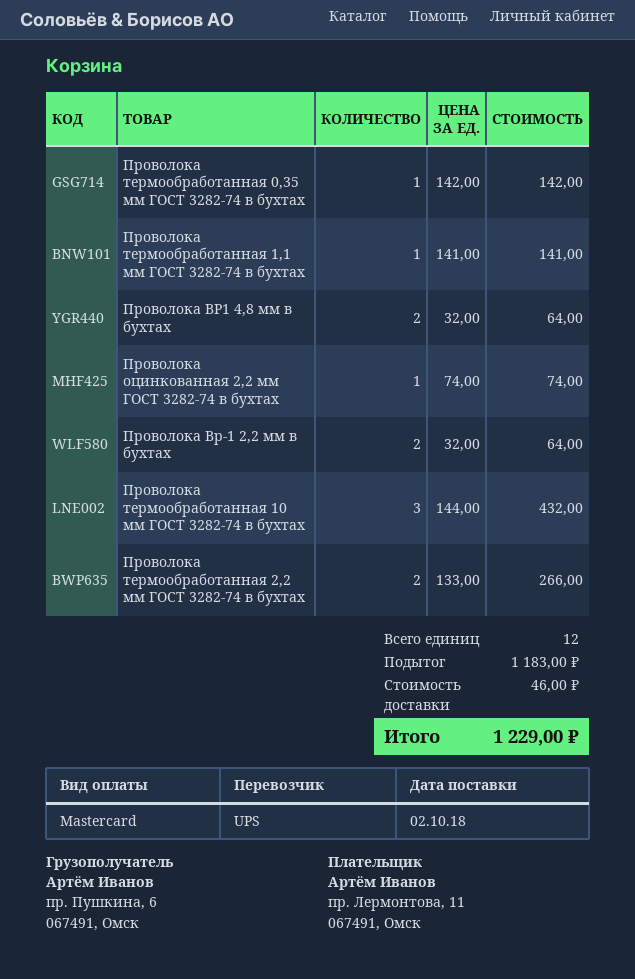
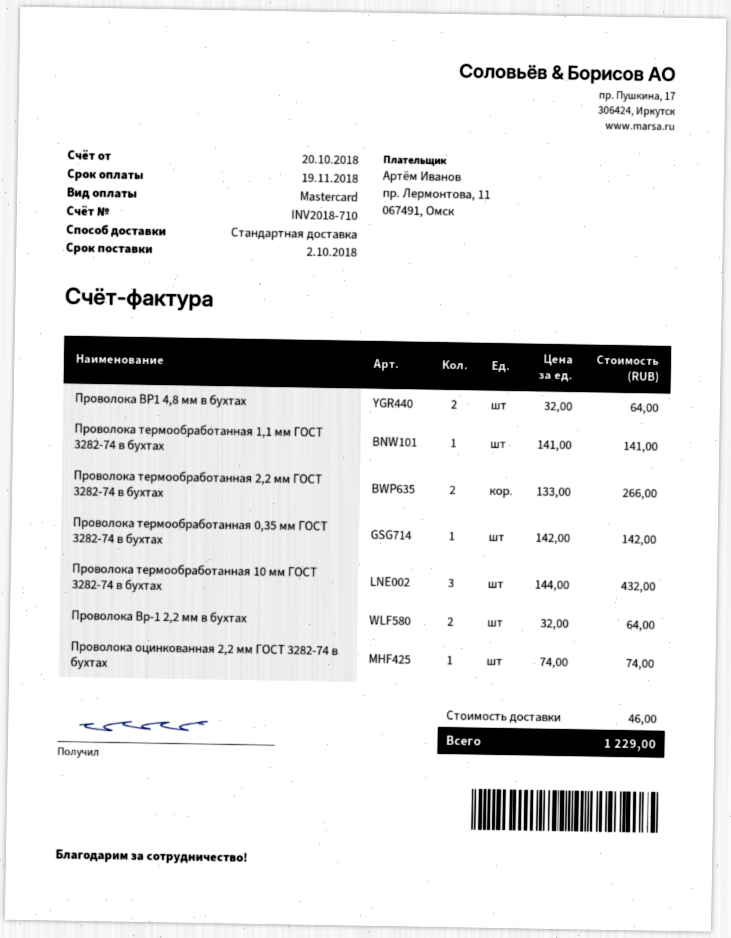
shipping method: UPS -> standard

